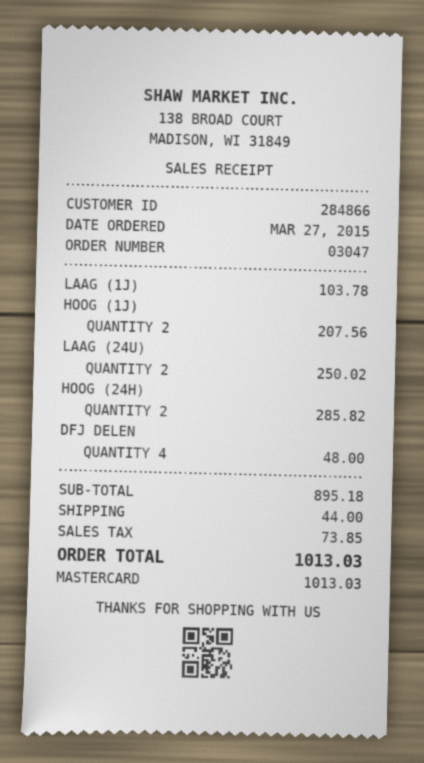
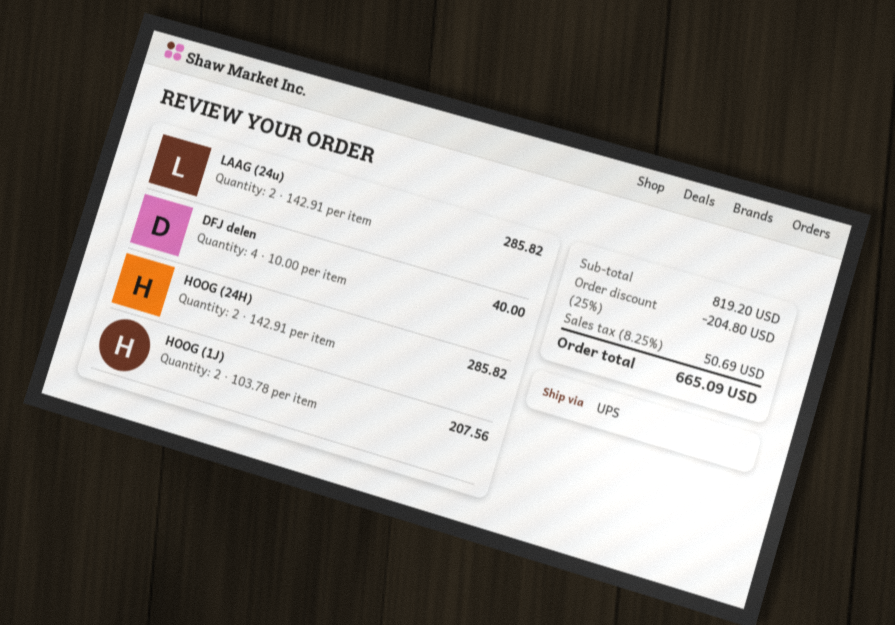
LAAG (1J): 1 for 103.78 -> none
LAAG (24U): 2 for 250.02 -> 2 for 285.82
DFJ DELEN: 4 for 48.00 -> 4 for 40.00
subtotal: 895.18 -> 819.20
discount: none -> 25% = 204.80
shipping: 44.00 -> none
tax: 73.85 -> 50.69
total: 1013.03 -> 665.09

